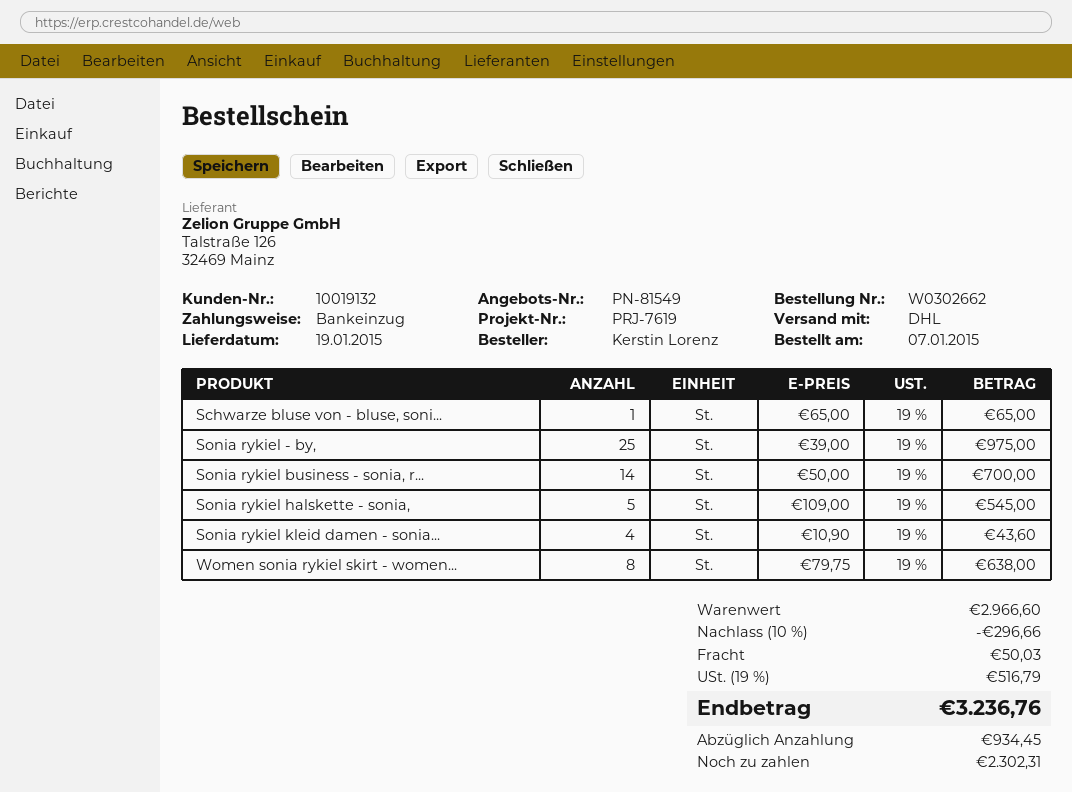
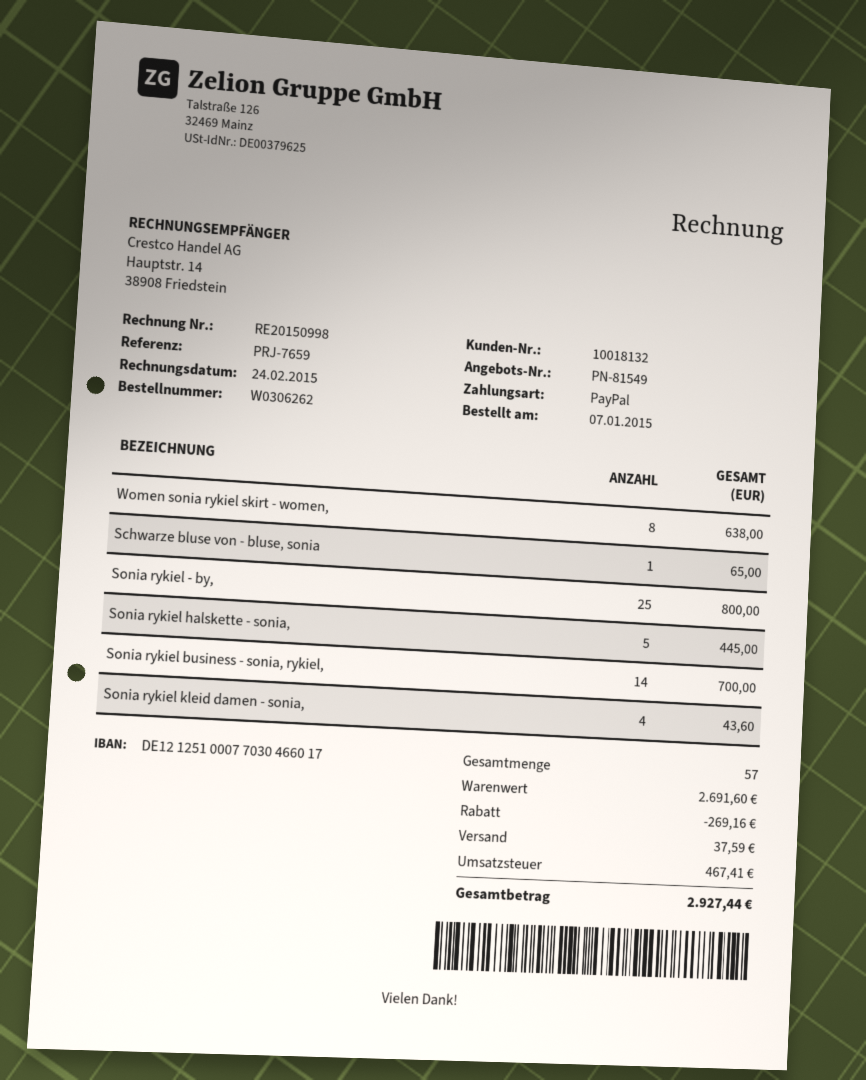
order number: W0302662 -> W0306262
customer number: 10019132 -> 10018132
reference: PRJ-7619 -> PRJ-7659
payment method: direct debit -> PayPal
Sonia rykiel - by,: 25 for 975.00 -> 25 for 800.00
Sonia rykiel halskette - sonia,: 5 for 545.00 -> 5 for 445.00
subtotal: 2966.60 -> 2691.60
discount: 296.66 -> 269.16
shipping: 50.03 -> 37.59
tax: 516.79 -> 467.41
total: 3236.76 -> 2927.44

